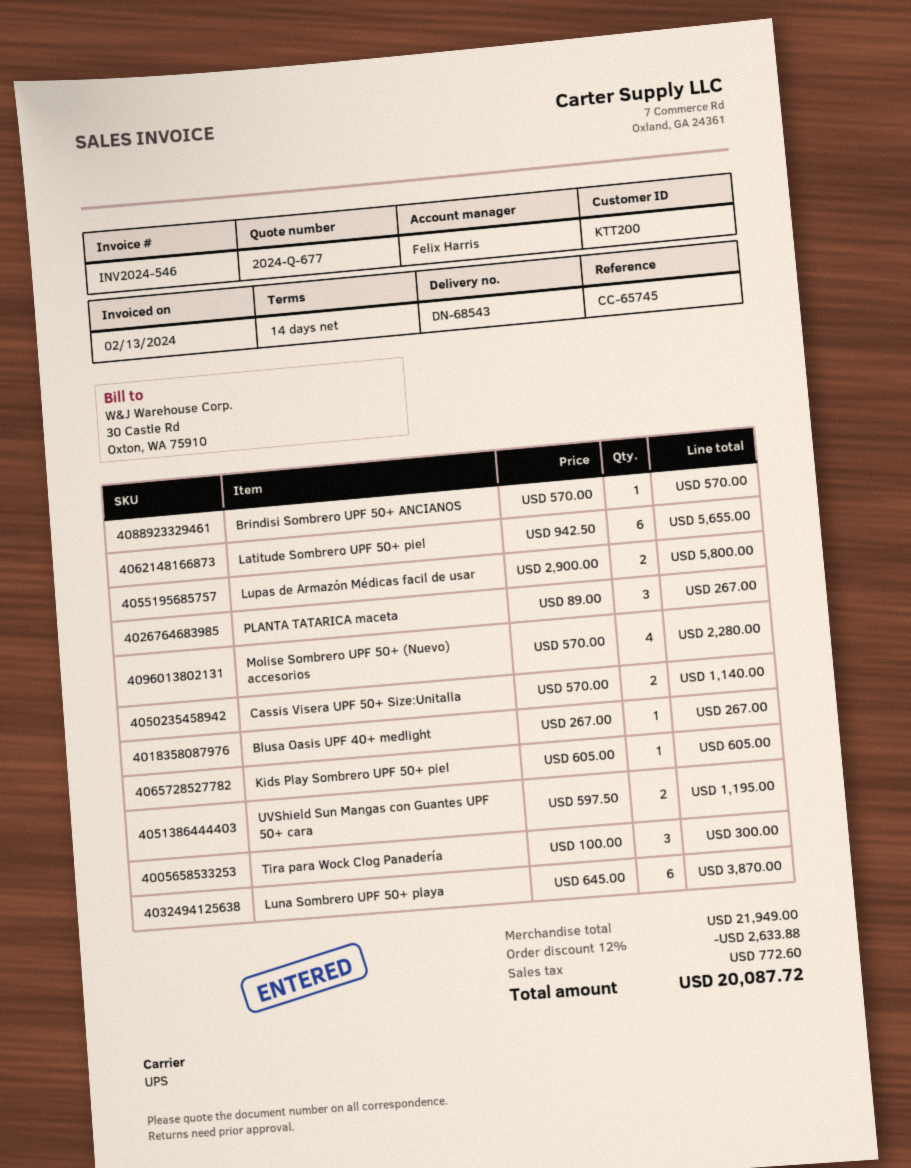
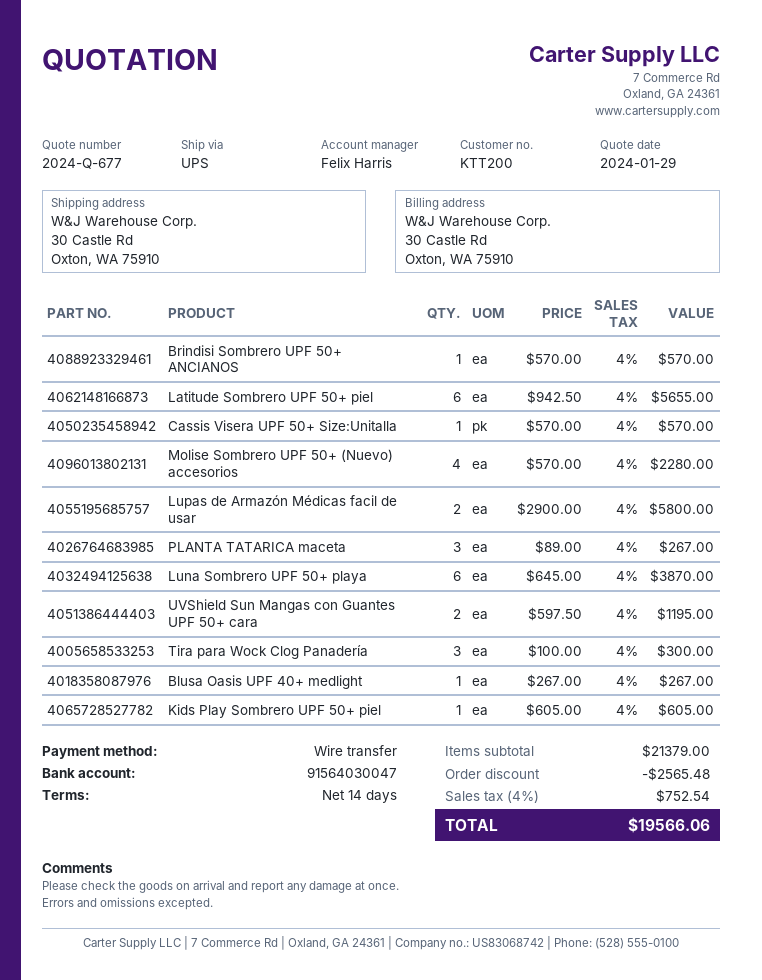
Cassis Visera UPF 50+ Size:Unitalla: 2 x 570.00 = 1140.00 -> 1 x 570.00 = 570.00
subtotal: 21949.00 -> 21379.00
discount: 2633.88 -> 2565.48
tax: 772.60 -> 752.54
total: 20087.72 -> 19566.06

